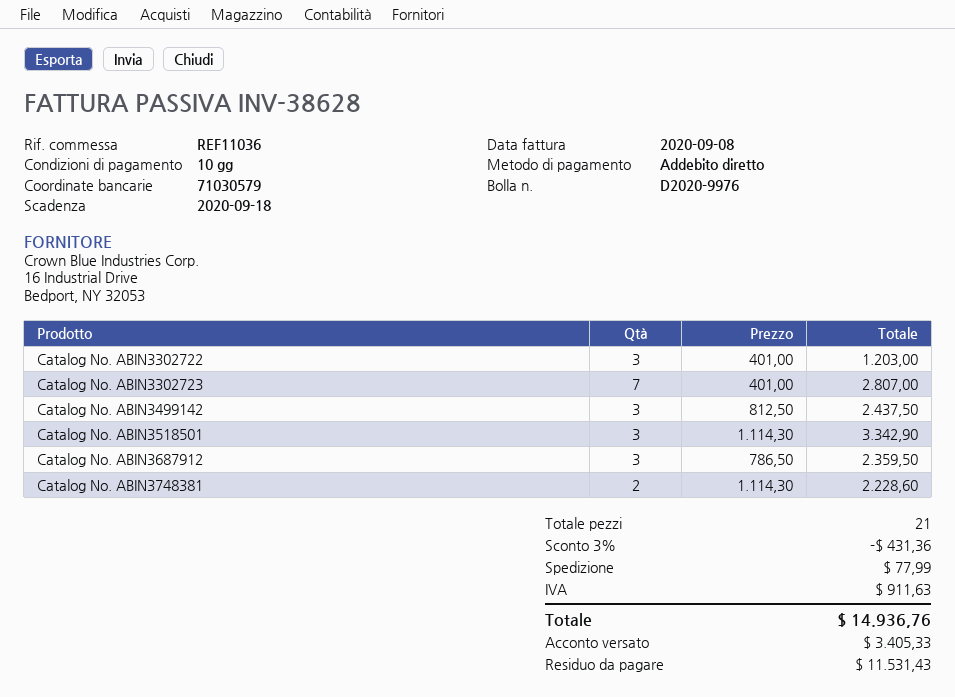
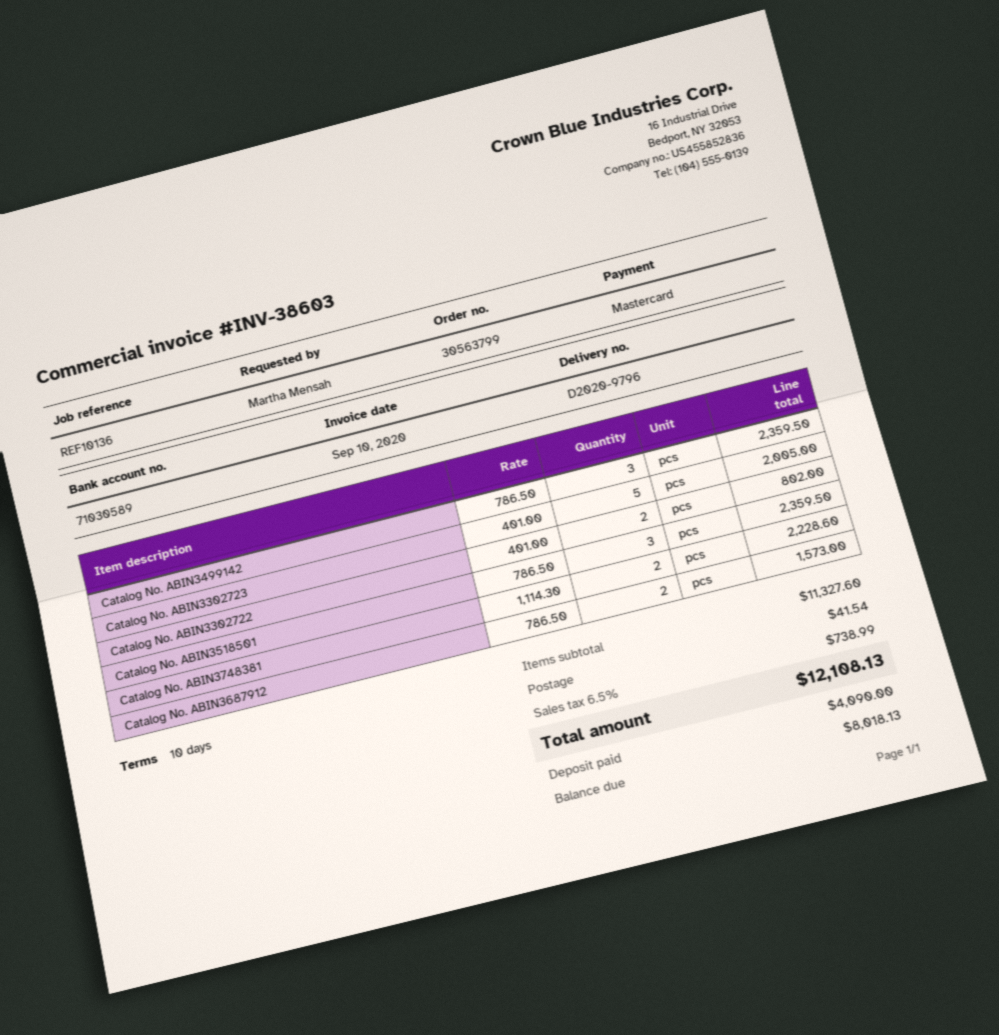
delivery note number: D2020-9976 -> D2020-9796
invoice number: INV-38628 -> INV-38603
invoice date: 2020-09-08 -> 2020-09-10
reference: REF11036 -> REF10136
payment method: direct debit -> Mastercard
bank account: 71030579 -> 71030589
Catalog No. ABIN3302722: 3 x 401.00 = 1203.00 -> 2 x 401.00 = 802.00
Catalog No. ABIN3302723: 7 x 401.00 = 2807.00 -> 5 x 401.00 = 2005.00
Catalog No. ABIN3499142: 3 x 812.50 = 2437.50 -> 3 x 786.50 = 2359.50
Catalog No. ABIN3518501: 3 x 1114.30 = 3342.90 -> 3 x 786.50 = 2359.50
Catalog No. ABIN3687912: 3 x 786.50 = 2359.50 -> 2 x 786.50 = 1573.00
discount: 3% = 431.36 -> none
shipping: 77.99 -> 41.54
tax: 911.63 -> 738.99
total: 14936.76 -> 12108.13
deposit: 3405.33 -> 4090.00
balance: 11531.43 -> 8018.13

